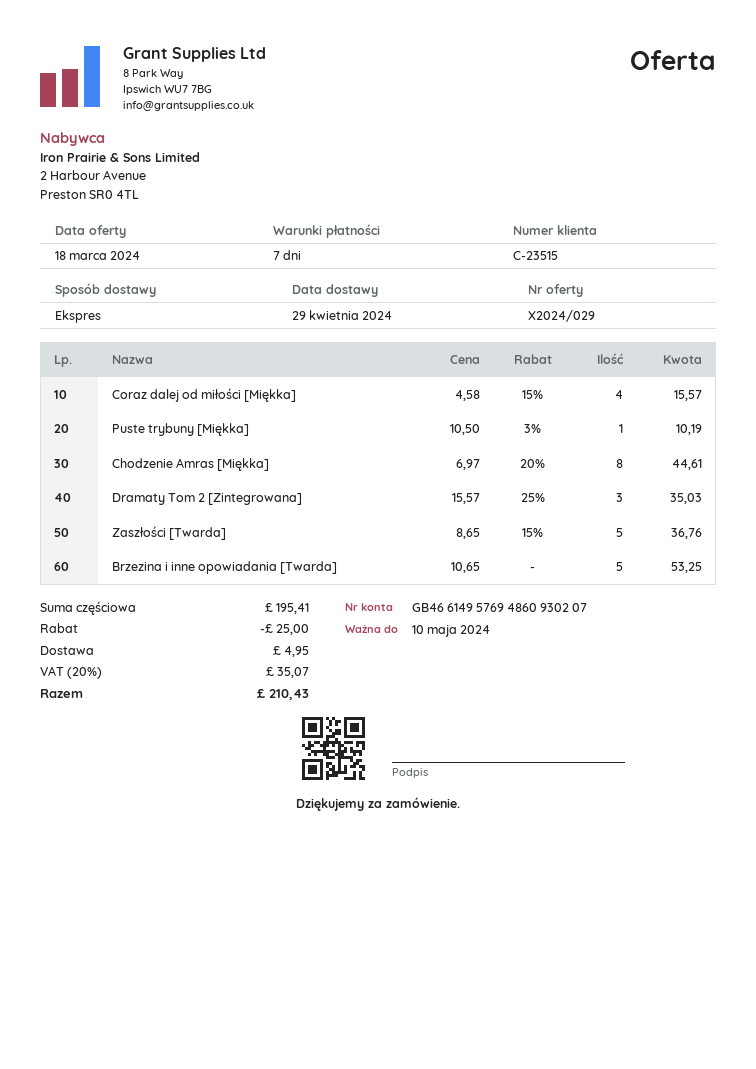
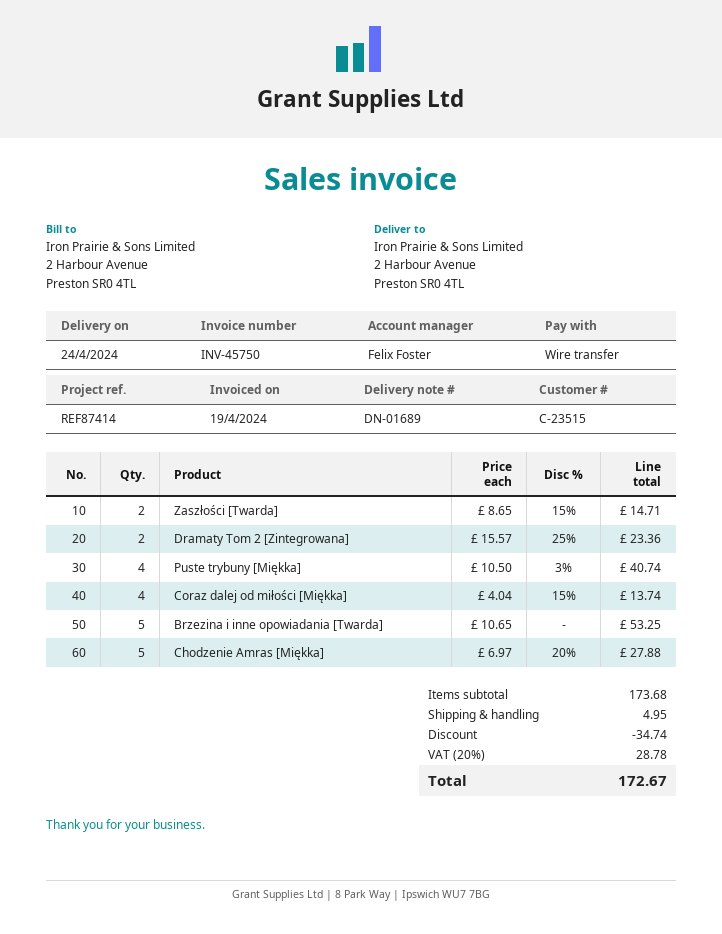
delivery date: 2024-04-29 -> 2024-04-24
Coraz dalej od miłości [Miękka]: 4 x 4.58 - 15% = 15.57 -> 4 x 4.04 - 15% = 13.74
Puste trybuny [Miękka]: 1 x 10.50 - 3% = 10.19 -> 4 x 10.50 - 3% = 40.74
Chodzenie Amras [Miękka]: 8 x 6.97 - 20% = 44.61 -> 5 x 6.97 - 20% = 27.88
Dramaty Tom 2 [Zintegrowana]: 3 x 15.57 - 25% = 35.03 -> 2 x 15.57 - 25% = 23.36
Zaszłości [Twarda]: 5 x 8.65 - 15% = 36.76 -> 2 x 8.65 - 15% = 14.71
subtotal: 195.41 -> 173.68
discount: 25.00 -> 34.74
tax: 20% = 35.07 -> 20% = 28.78
total: 210.43 -> 172.67

